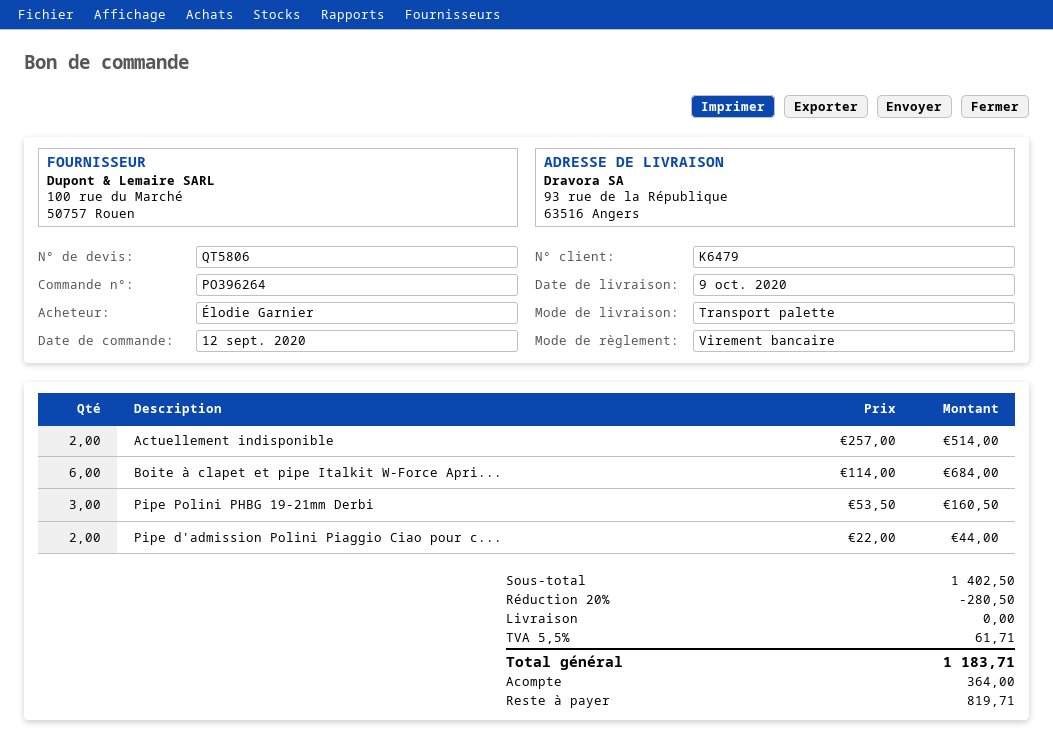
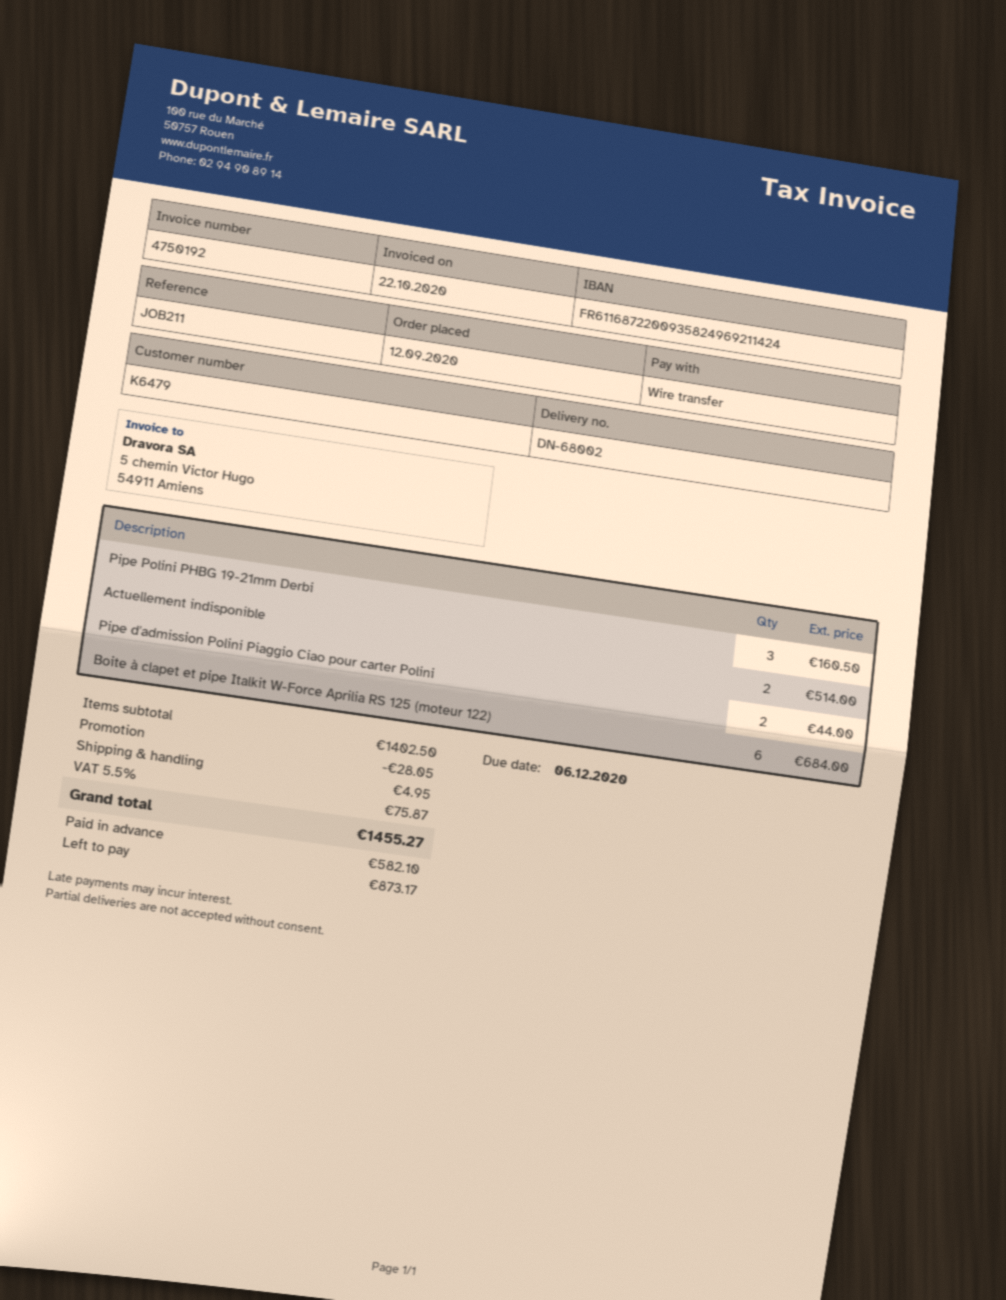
discount: 280.50 -> 28.05
shipping: 0.00 -> 4.95
tax: 5.5% = 61.71 -> 5.5% = 75.87
total: 1183.71 -> 1455.27
deposit: 364.00 -> 582.10
balance: 819.71 -> 873.17

